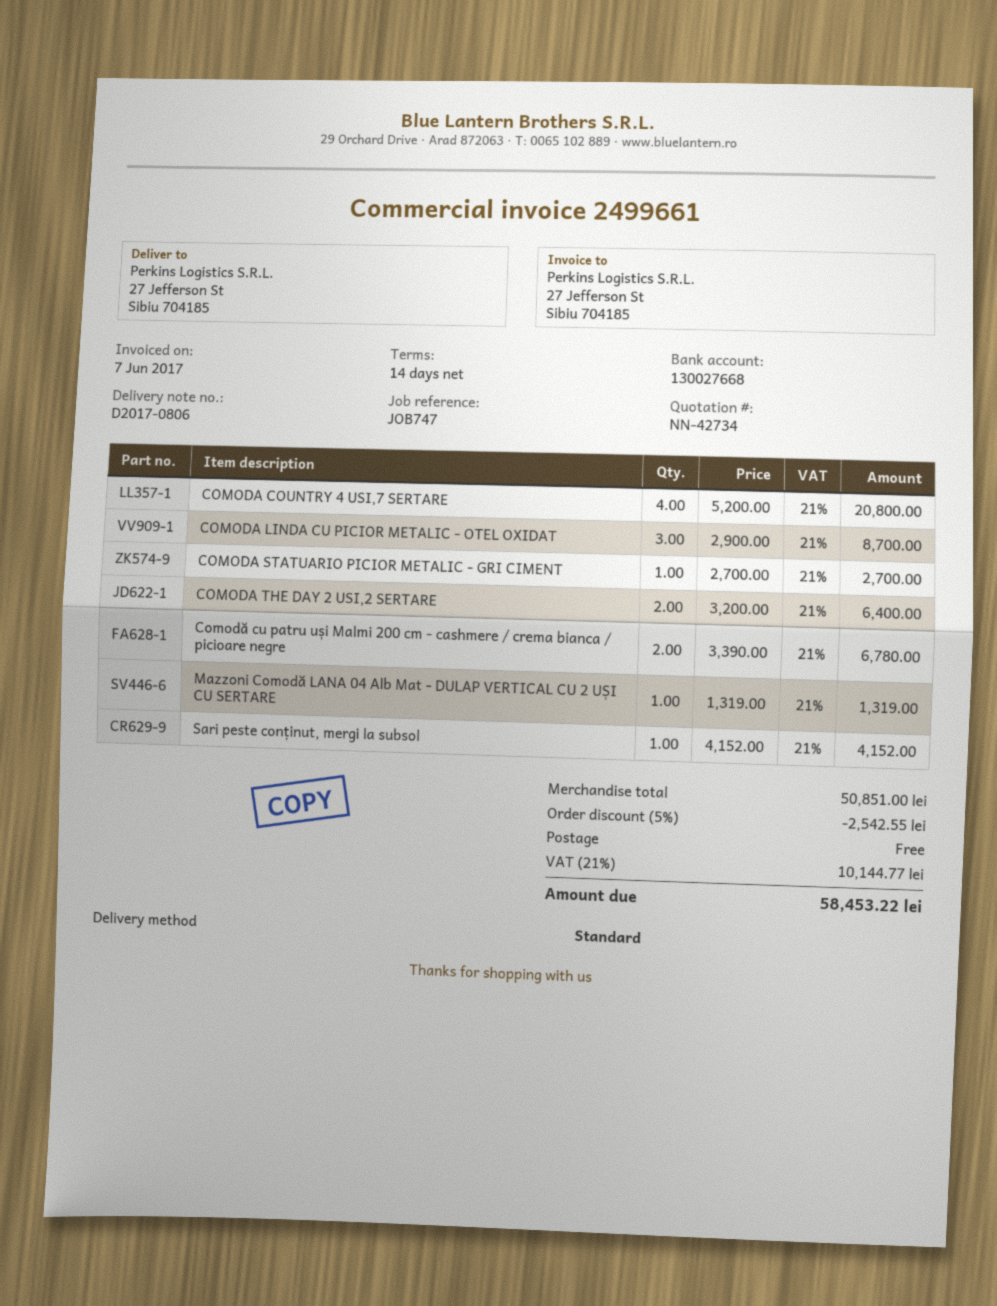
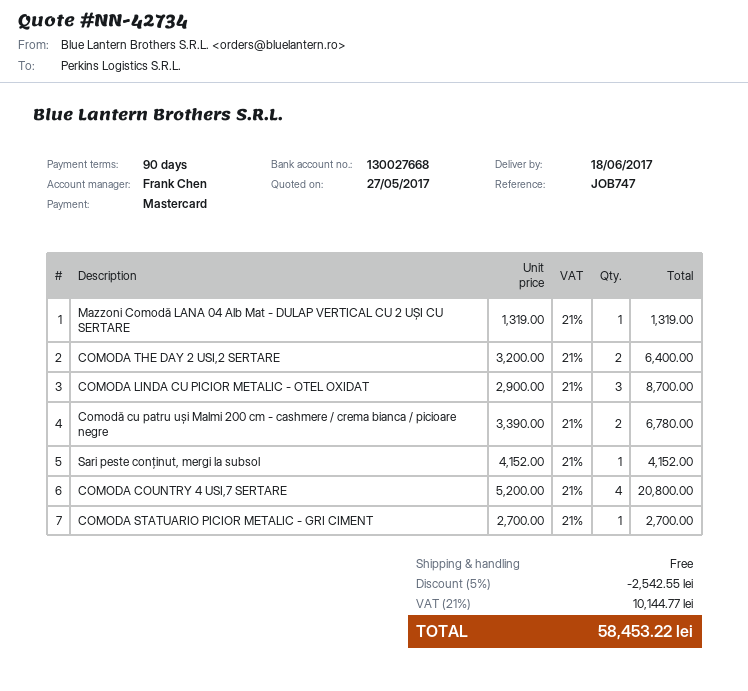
payment terms: 14 days -> 90 days

